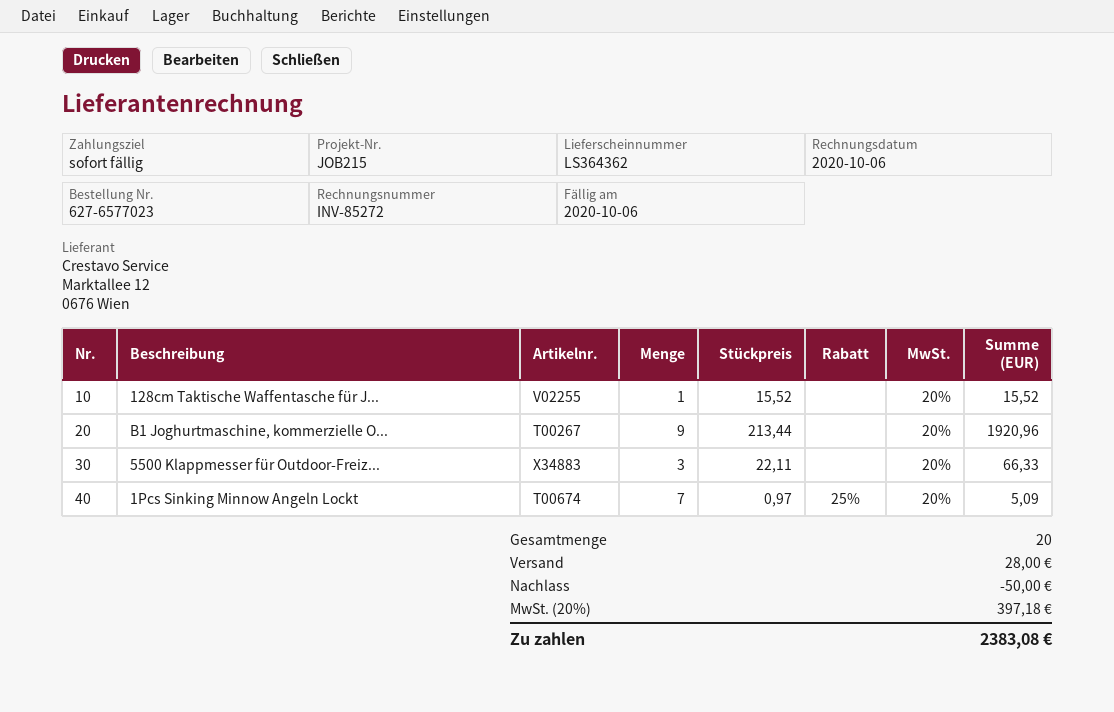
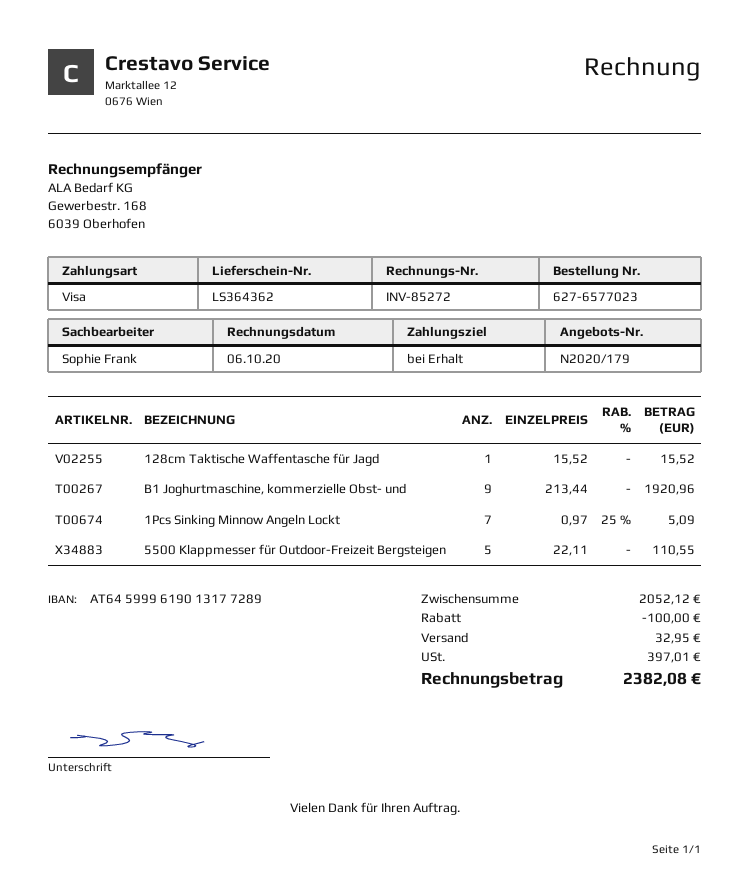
5500 Klappmesser für Outdoor-Freiz...: 3 x 22.11 = 66.33 -> 5 x 22.11 = 110.55
discount: 50.00 -> 100.00
shipping: 28.00 -> 32.95
tax: 397.18 -> 397.01
total: 2383.08 -> 2382.08

